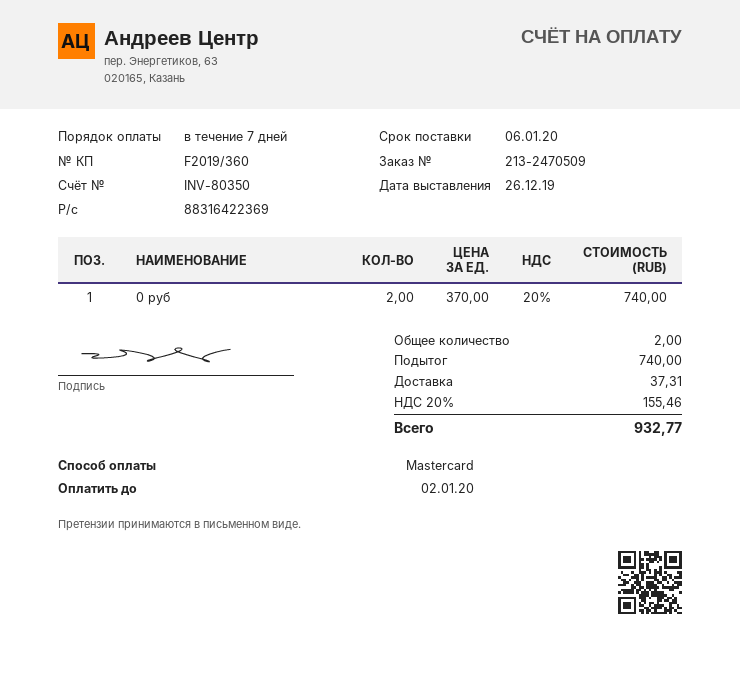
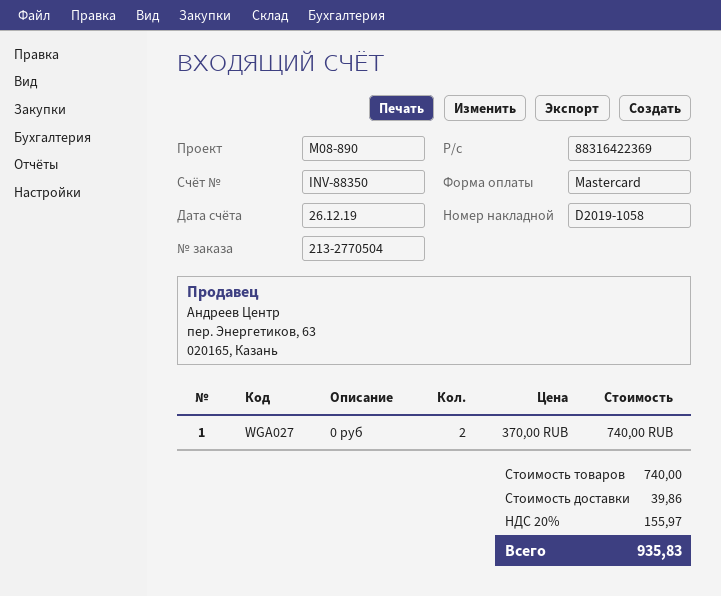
order number: 213-2470509 -> 213-2770504
invoice number: INV-80350 -> INV-88350
shipping: 37.31 -> 39.86
tax: 20% = 155.46 -> 20% = 155.97
total: 932.77 -> 935.83

